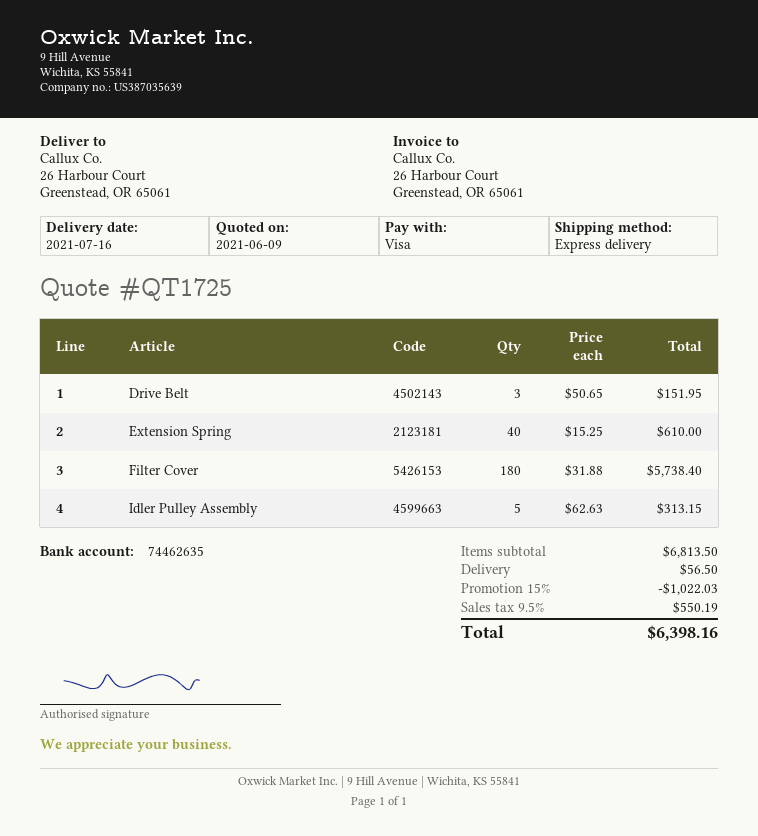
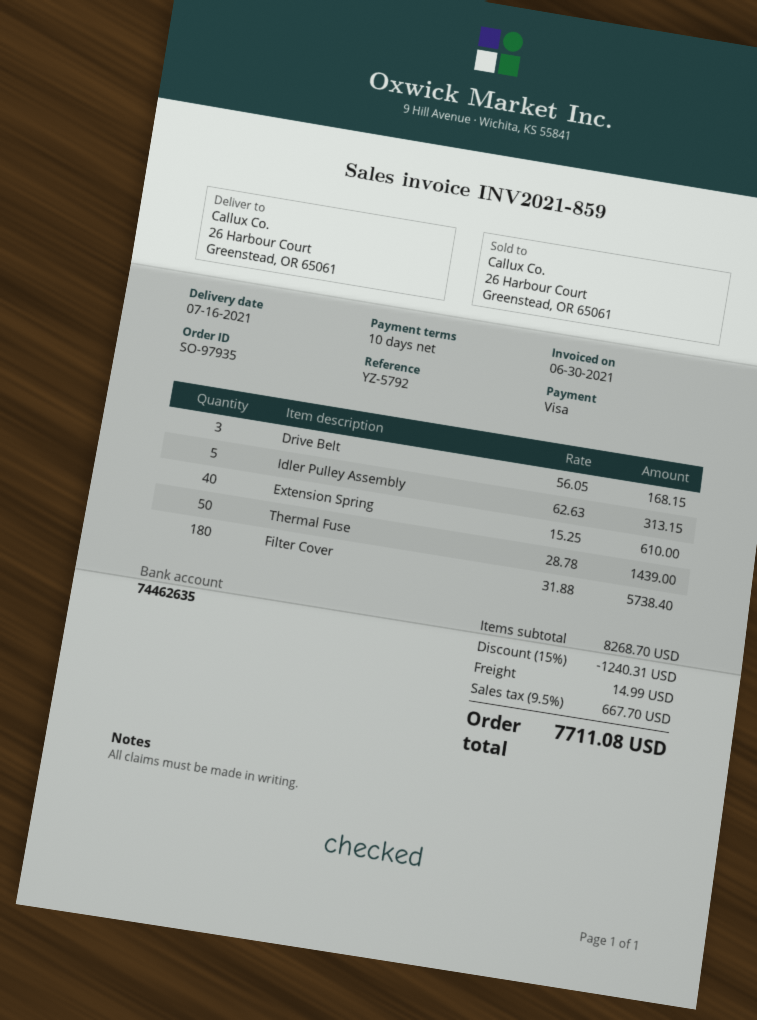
Drive Belt: 3 x 50.65 = 151.95 -> 3 x 56.05 = 168.15
Thermal Fuse: none -> 50 x 28.78 = 1439.00
subtotal: 6813.50 -> 8268.70
discount: 15% = 1022.03 -> 15% = 1240.31
shipping: 56.50 -> 14.99
tax: 9.5% = 550.19 -> 9.5% = 667.70
total: 6398.16 -> 7711.08

